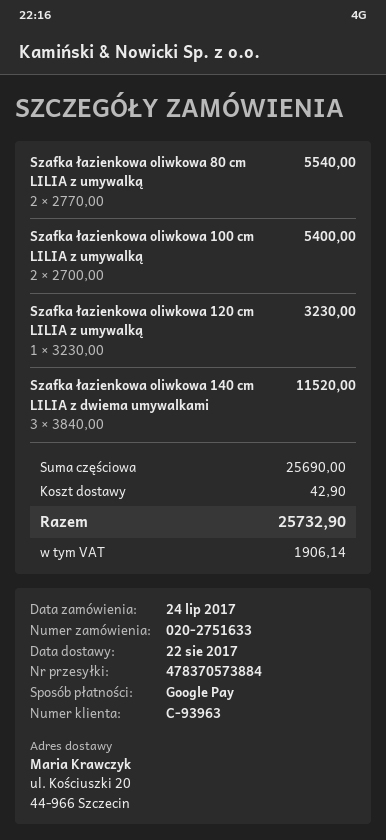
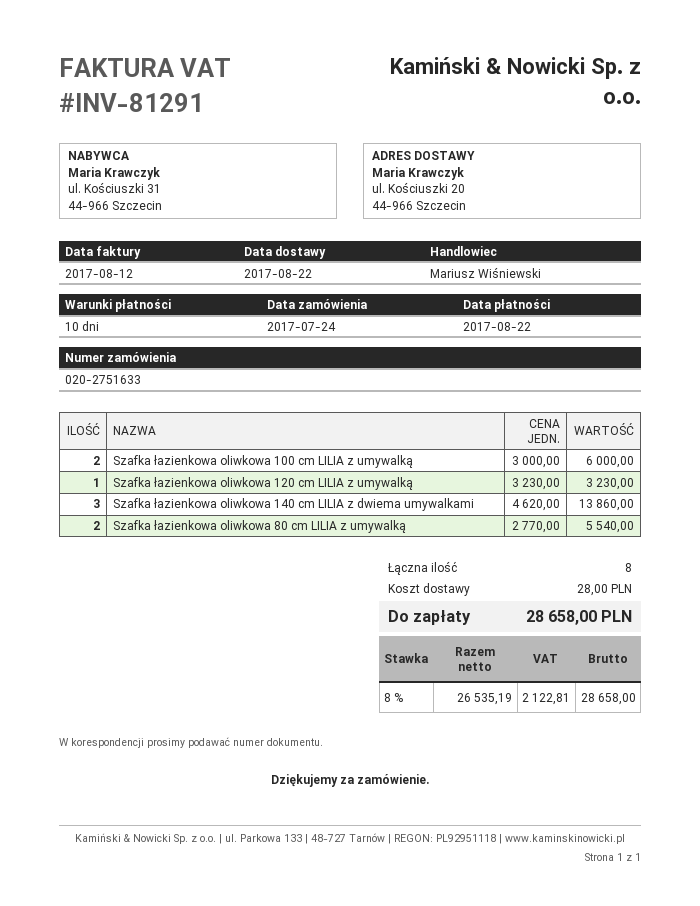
Szafka łazienkowa oliwkowa 100 cm LILIA z umywalką: 2 x 2700.00 = 5400.00 -> 2 x 3000.00 = 6000.00
Szafka łazienkowa oliwkowa 140 cm LILIA z dwiema umywalkami: 3 x 3840.00 = 11520.00 -> 3 x 4620.00 = 13860.00
shipping: 42.90 -> 28.00
tax: 1906.14 -> 2122.81
total: 25732.90 -> 28658.00

